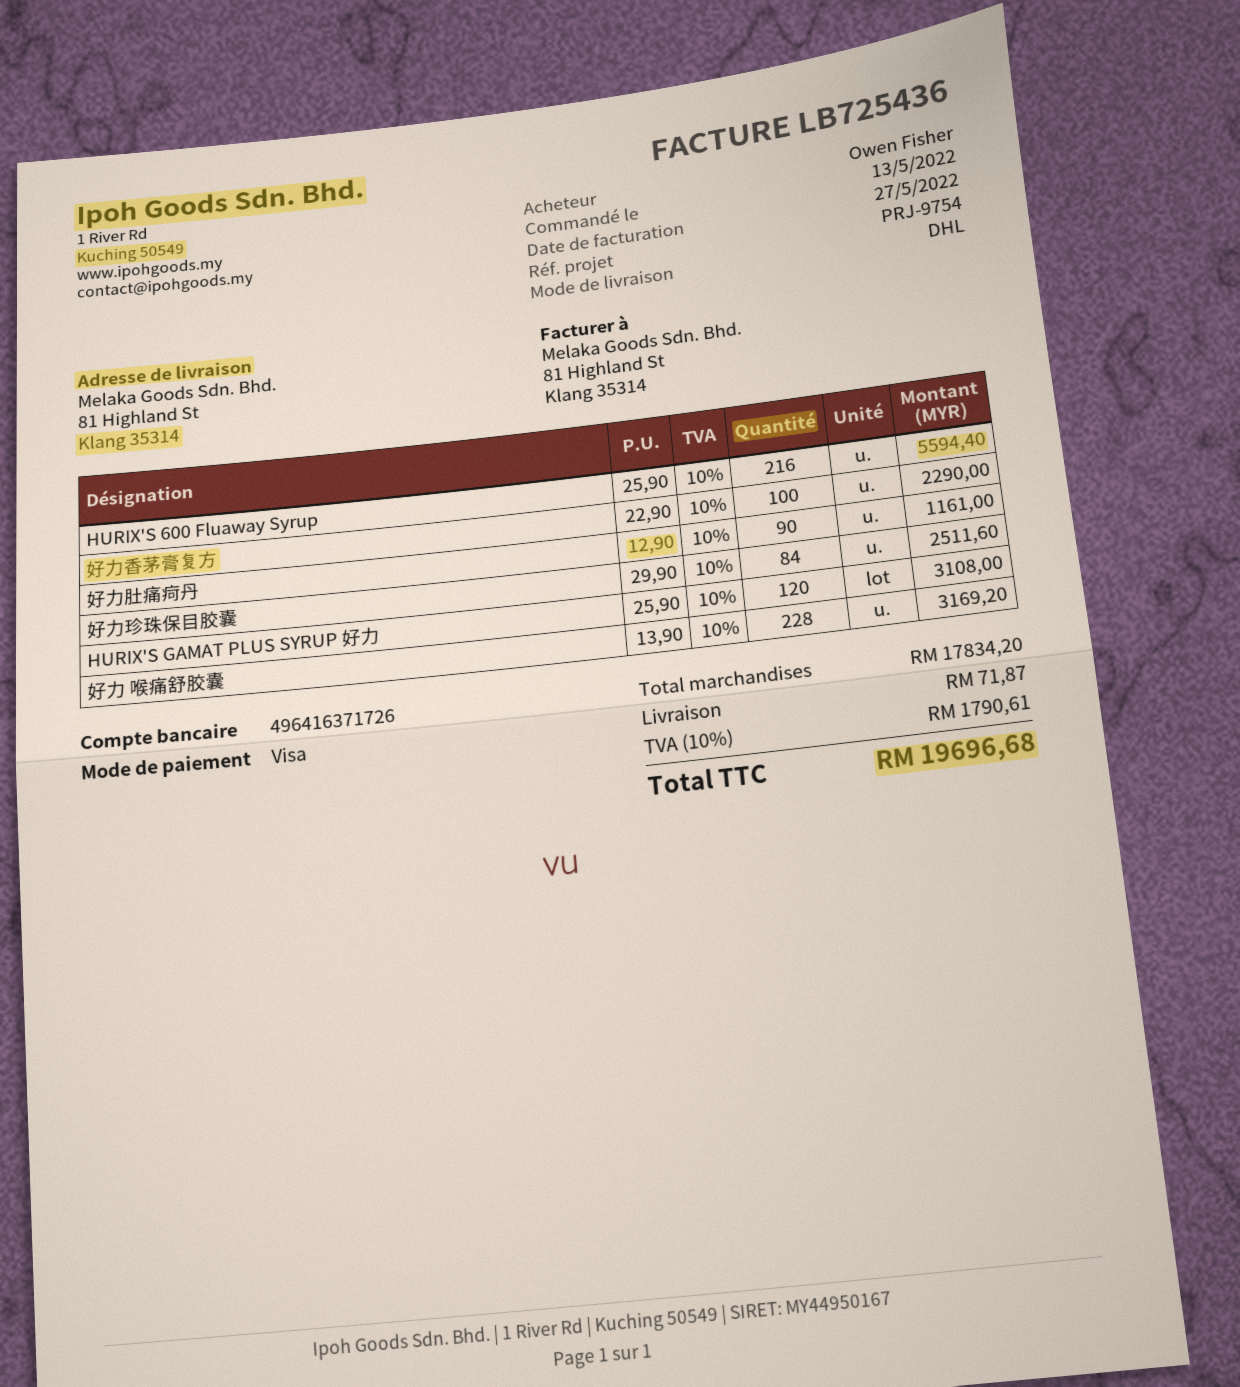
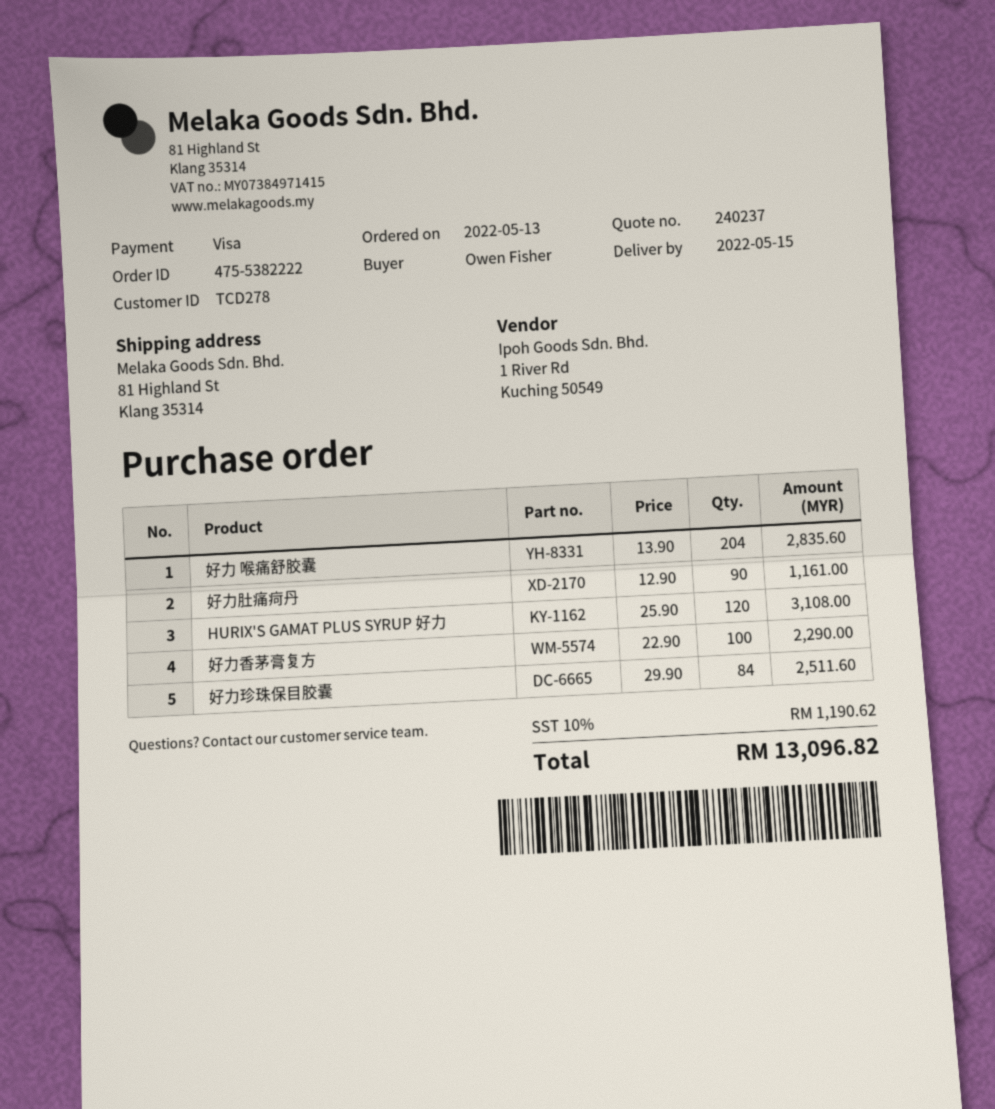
HURIX'S 600 Fluaway Syrup: 216 x 25.90 = 5594.40 -> none
好力 喉痛舒胶囊: 228 x 13.90 = 3169.20 -> 204 x 13.90 = 2835.60
shipping: 71.87 -> none
tax: 10% = 1790.61 -> 10% = 1190.62
total: 19696.68 -> 13096.82

